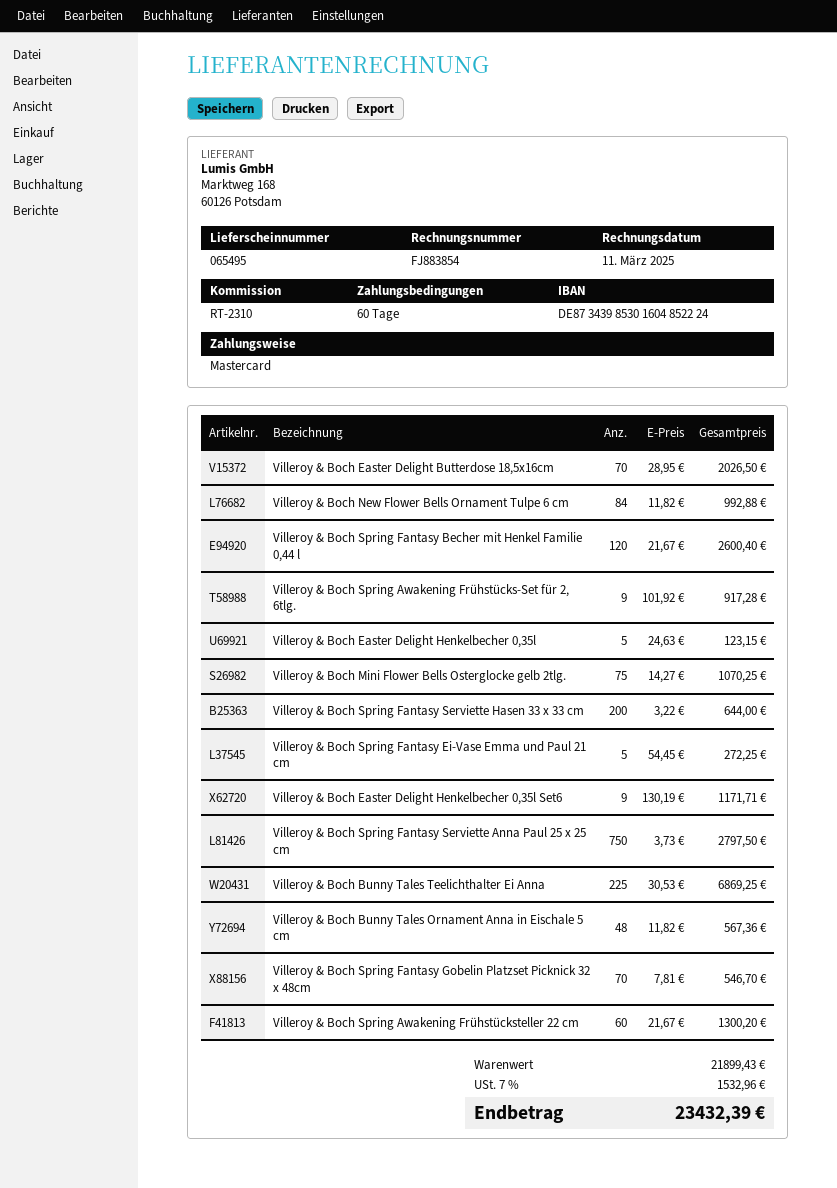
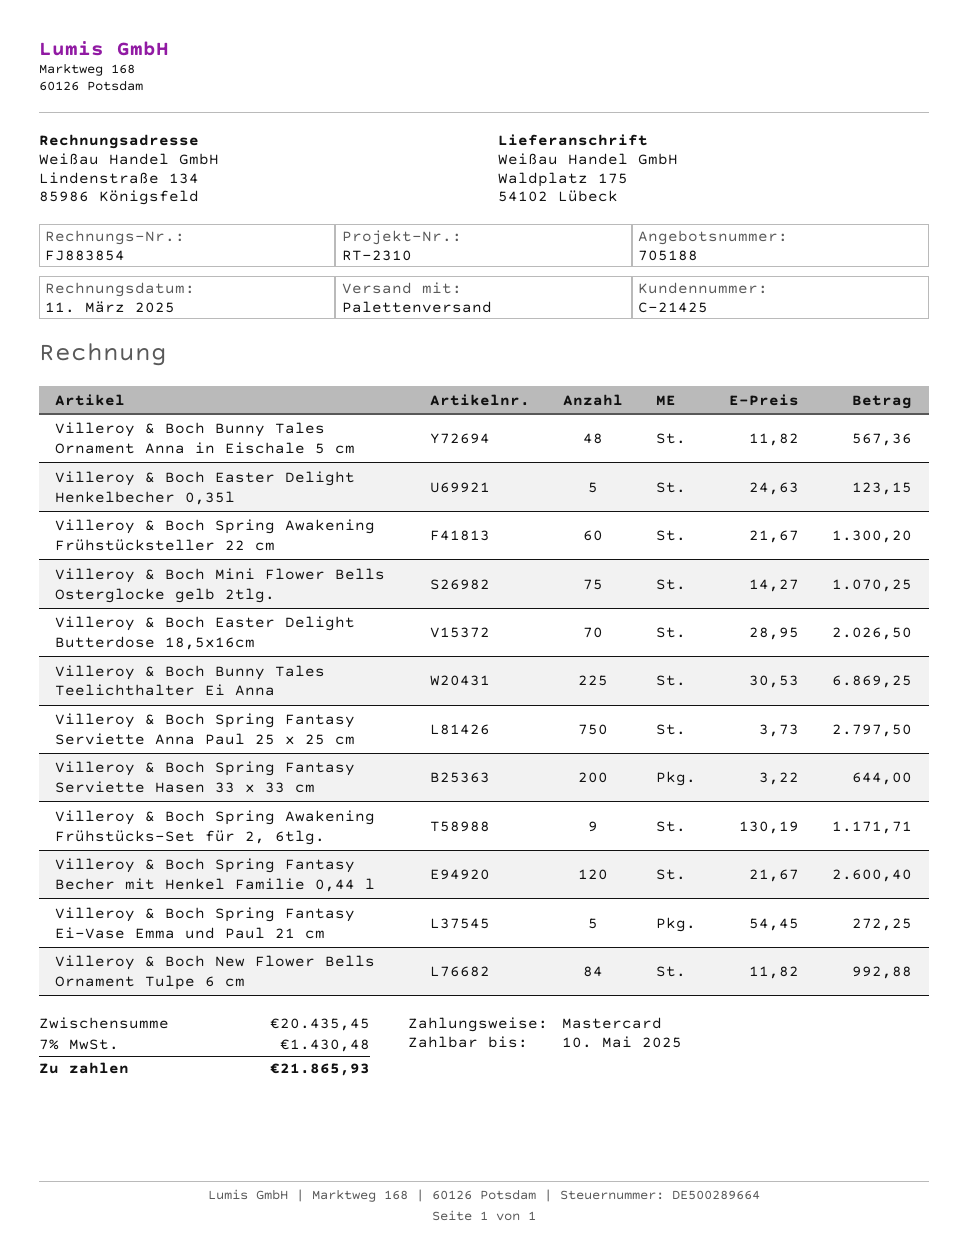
Villeroy & Boch Spring Awakening Frühstücks-Set für 2, 6tlg.: 9 x 101.92 = 917.28 -> 9 x 130.19 = 1171.71
Villeroy & Boch Easter Delight Henkelbecher 0,35l Set6: 9 x 130.19 = 1171.71 -> none
Villeroy & Boch Spring Fantasy Gobelin Platzset Picknick 32 x 48cm: 70 x 7.81 = 546.70 -> none
subtotal: 21899.43 -> 20435.45
tax: 7% = 1532.96 -> 7% = 1430.48
total: 23432.39 -> 21865.93

